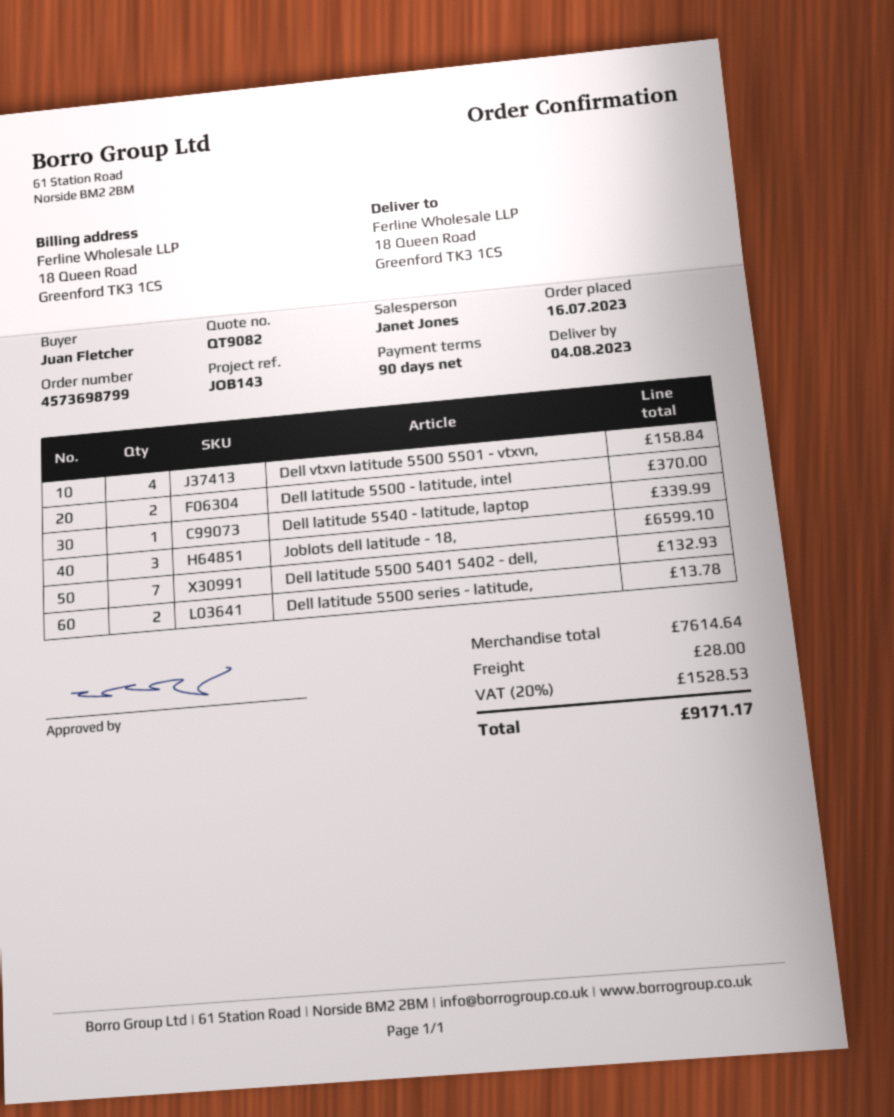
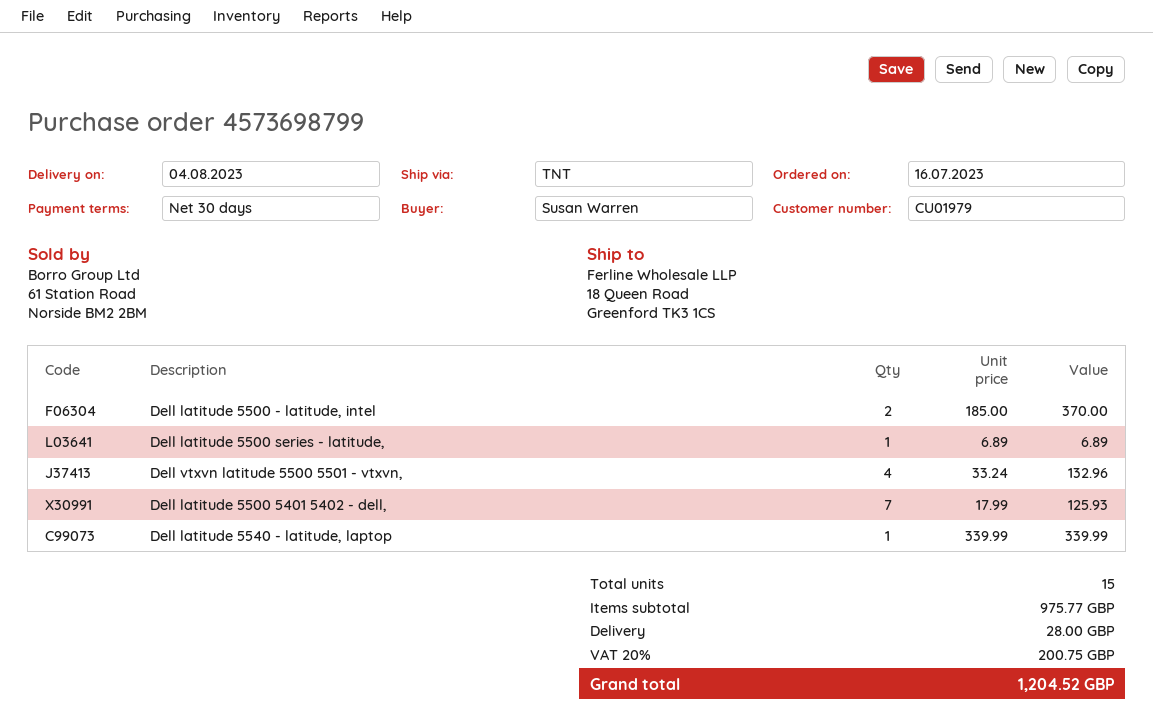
payment terms: 90 days -> 30 days
ordered by: Juan Fletcher -> Susan Warren
Dell vtxvn latitude 5500 5501 - vtxvn,: 4 for 158.84 -> 4 for 132.96
Joblots dell latitude - 18,: 3 for 6599.10 -> none
Dell latitude 5500 5401 5402 - dell,: 7 for 132.93 -> 7 for 125.93
Dell latitude 5500 series - latitude,: 2 for 13.78 -> 1 for 6.89
subtotal: 7614.64 -> 975.77
tax: 20% = 1528.53 -> 20% = 200.75
total: 9171.17 -> 1204.52

